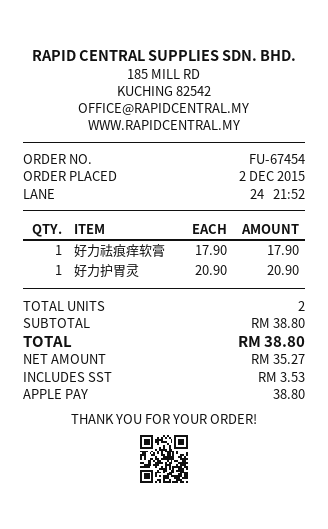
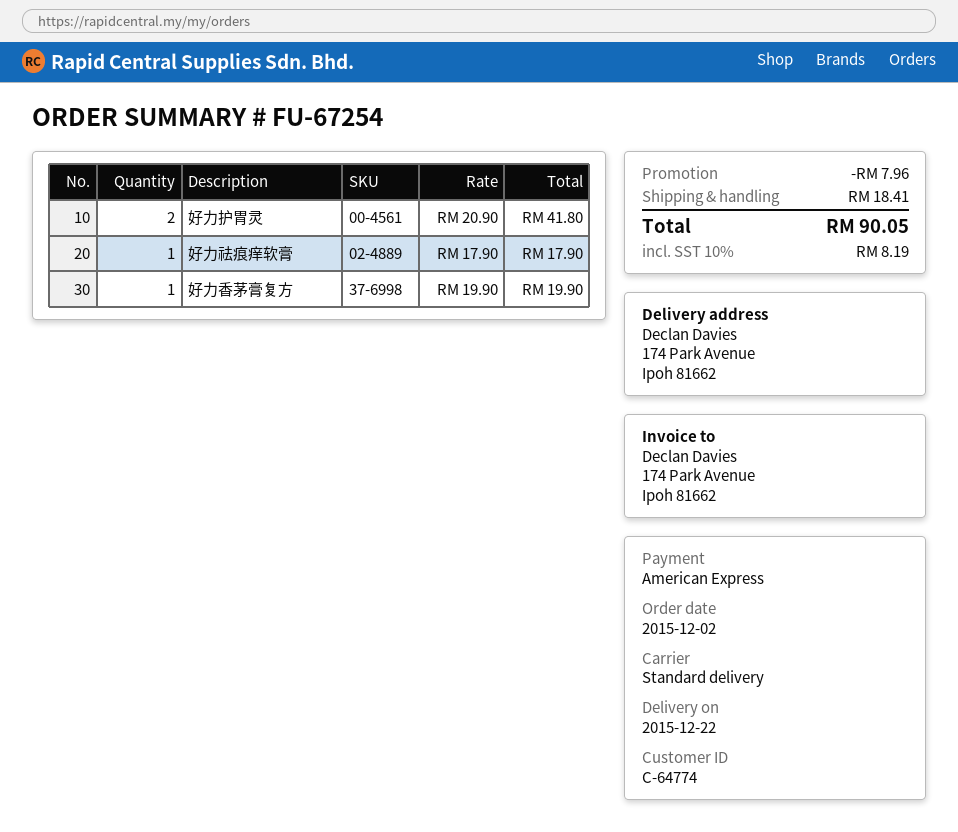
order number: FU-67454 -> FU-67254
payment method: Apple Pay -> American Express
好力护胃灵: 1 x 20.90 = 20.90 -> 2 x 20.90 = 41.80
好力香茅膏复方: none -> 1 x 19.90 = 19.90
discount: none -> 7.96
shipping: none -> 18.41
tax: 3.53 -> 8.19
total: 38.80 -> 90.05

